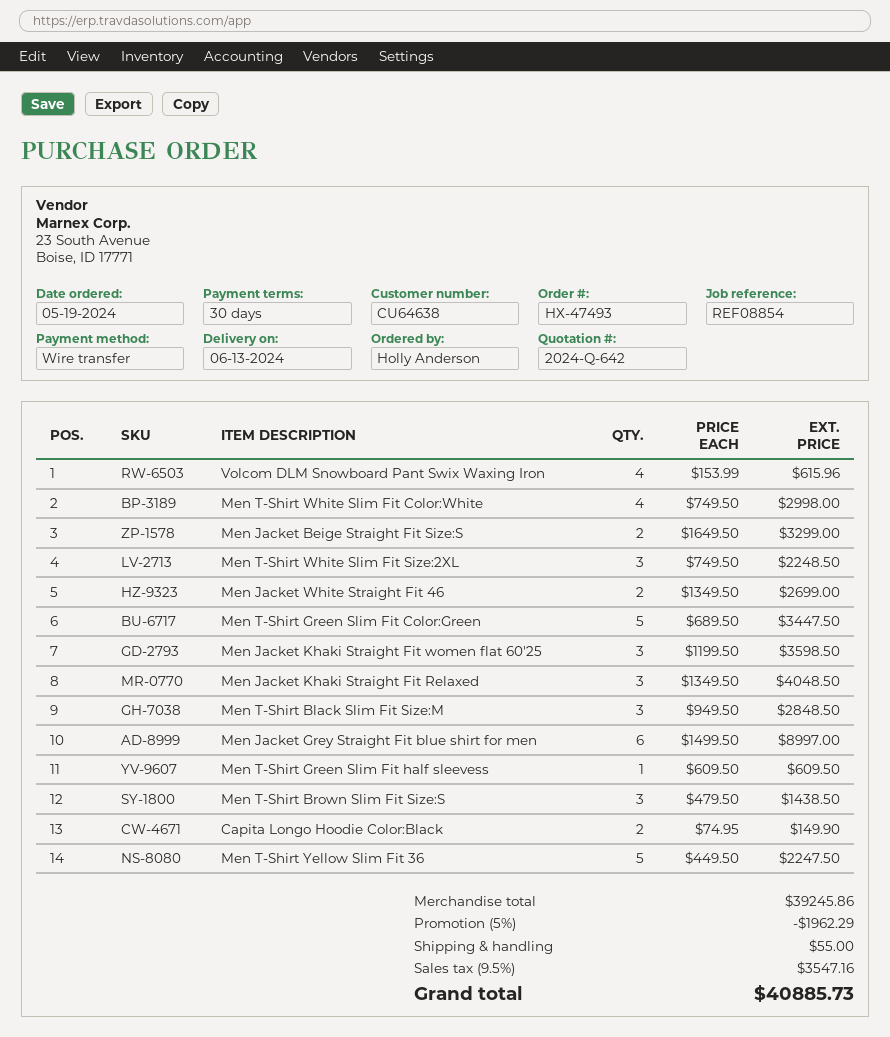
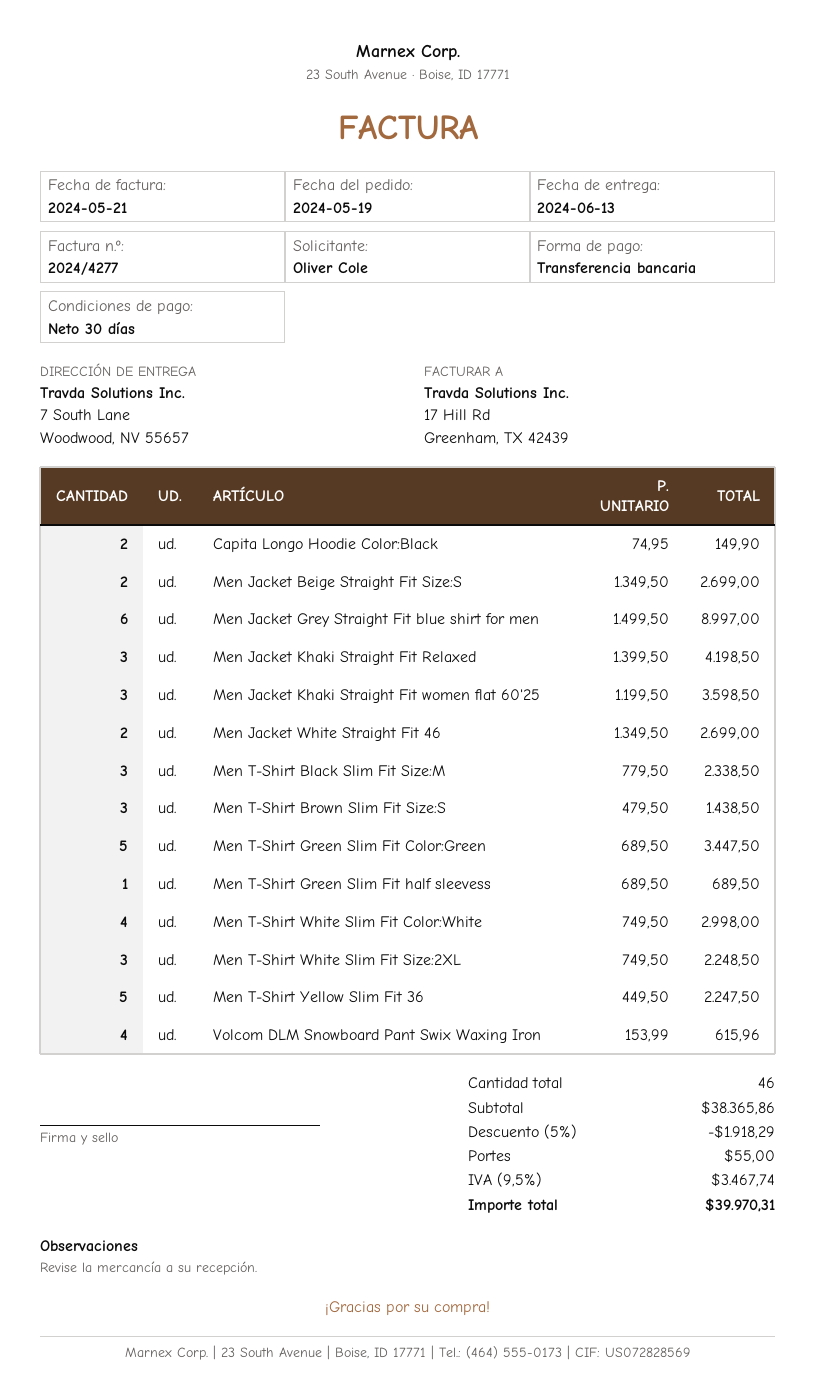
ordered by: Holly Anderson -> Oliver Cole
Men Jacket Beige Straight Fit Size:S: 2 x 1649.50 = 3299.00 -> 2 x 1349.50 = 2699.00
Men Jacket Khaki Straight Fit Relaxed: 3 x 1349.50 = 4048.50 -> 3 x 1399.50 = 4198.50
Men T-Shirt Black Slim Fit Size:M: 3 x 949.50 = 2848.50 -> 3 x 779.50 = 2338.50
Men T-Shirt Green Slim Fit half sleevess: 1 x 609.50 = 609.50 -> 1 x 689.50 = 689.50
subtotal: 39245.86 -> 38365.86
discount: 5% = 1962.29 -> 5% = 1918.29
tax: 9.5% = 3547.16 -> 9.5% = 3467.74
total: 40885.73 -> 39970.31

